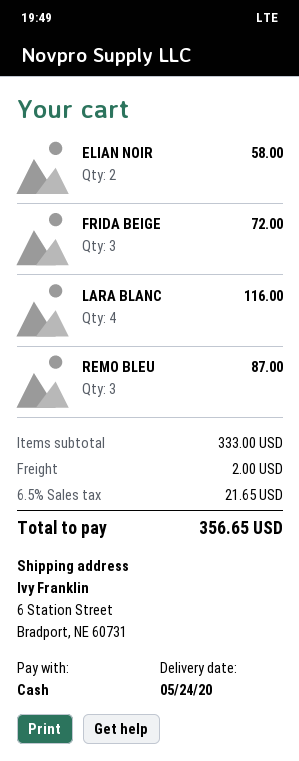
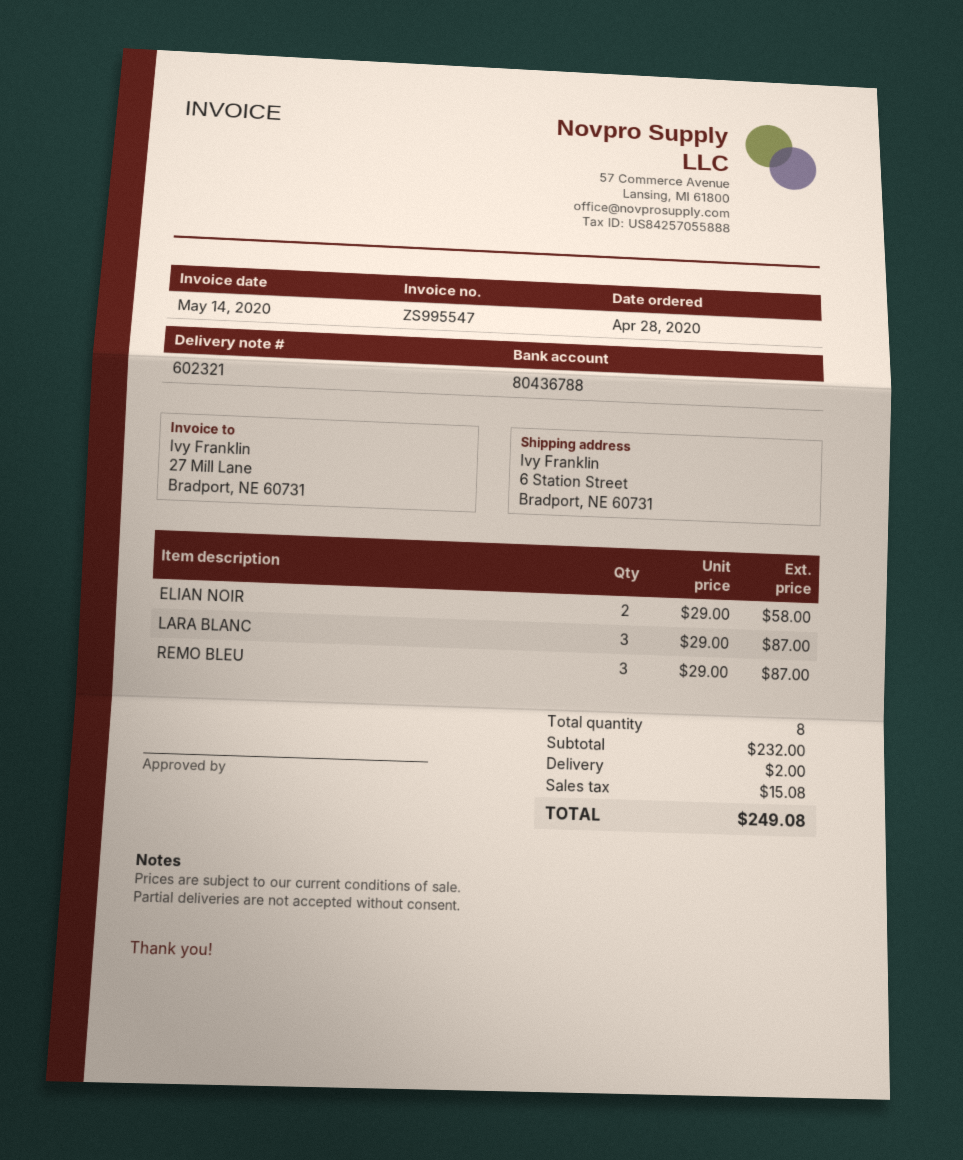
FRIDA BEIGE: 3 for 72.00 -> none
LARA BLANC: 4 for 116.00 -> 3 for 87.00
subtotal: 333.00 -> 232.00
tax: 21.65 -> 15.08
total: 356.65 -> 249.08

